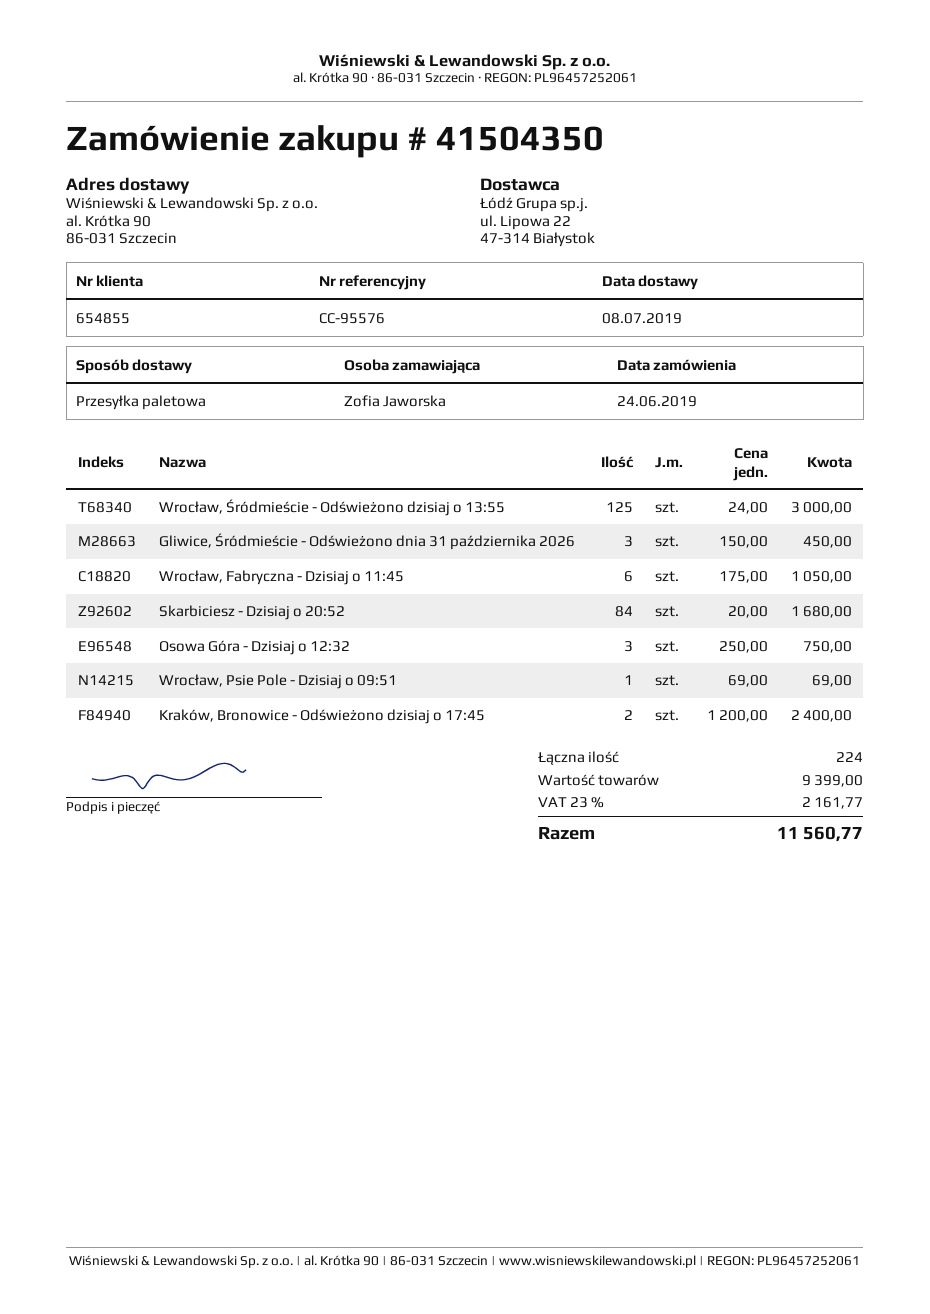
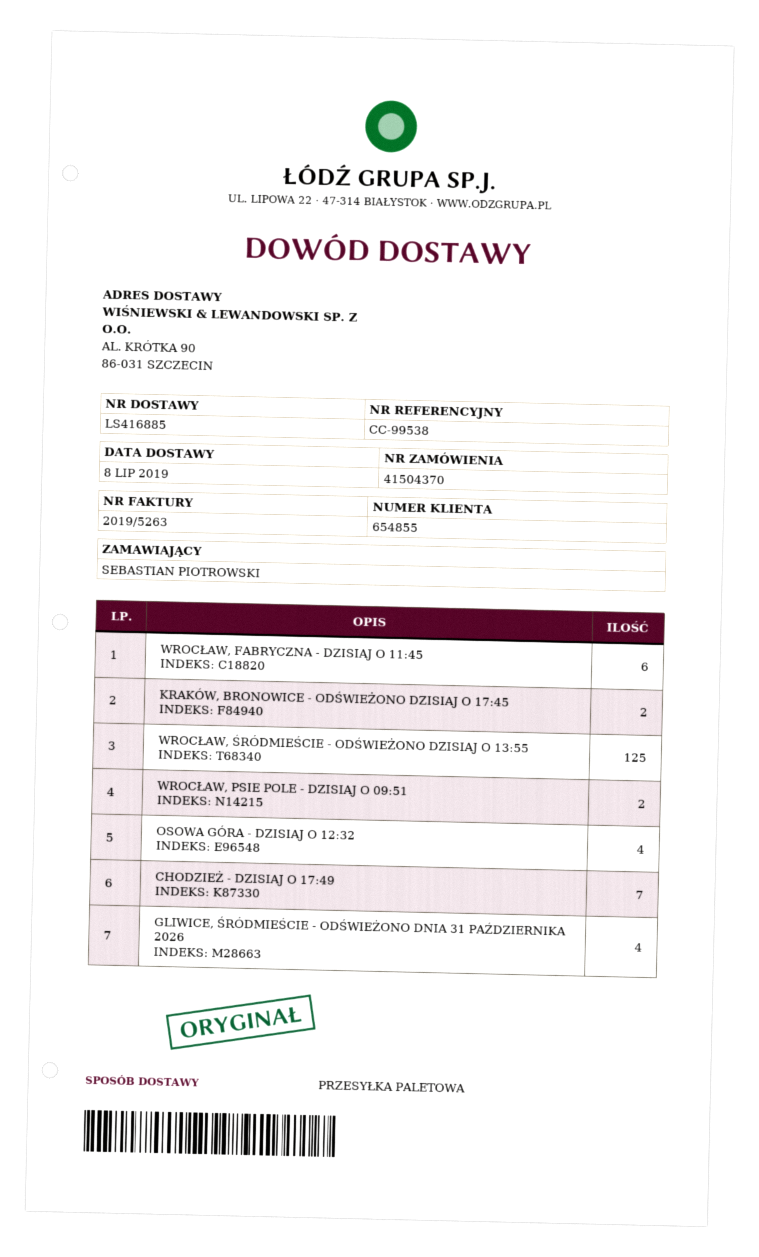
order number: 41504350 -> 41504370
reference: CC-95576 -> CC-99538
ordered by: Zofia Jaworska -> SEBASTIAN PIOTROWSKI
Gliwice, Śródmieście - Odświeżono dnia 31 października 2026: 3 -> 4
Skarbiciesz - Dzisiaj o 20:52: 84 -> none
Osowa Góra - Dzisiaj o 12:32: 3 -> 4
Wrocław, Psie Pole - Dzisiaj o 09:51: 1 -> 2
CHODZIEŻ - DZISIAJ O 17:49: none -> 7

